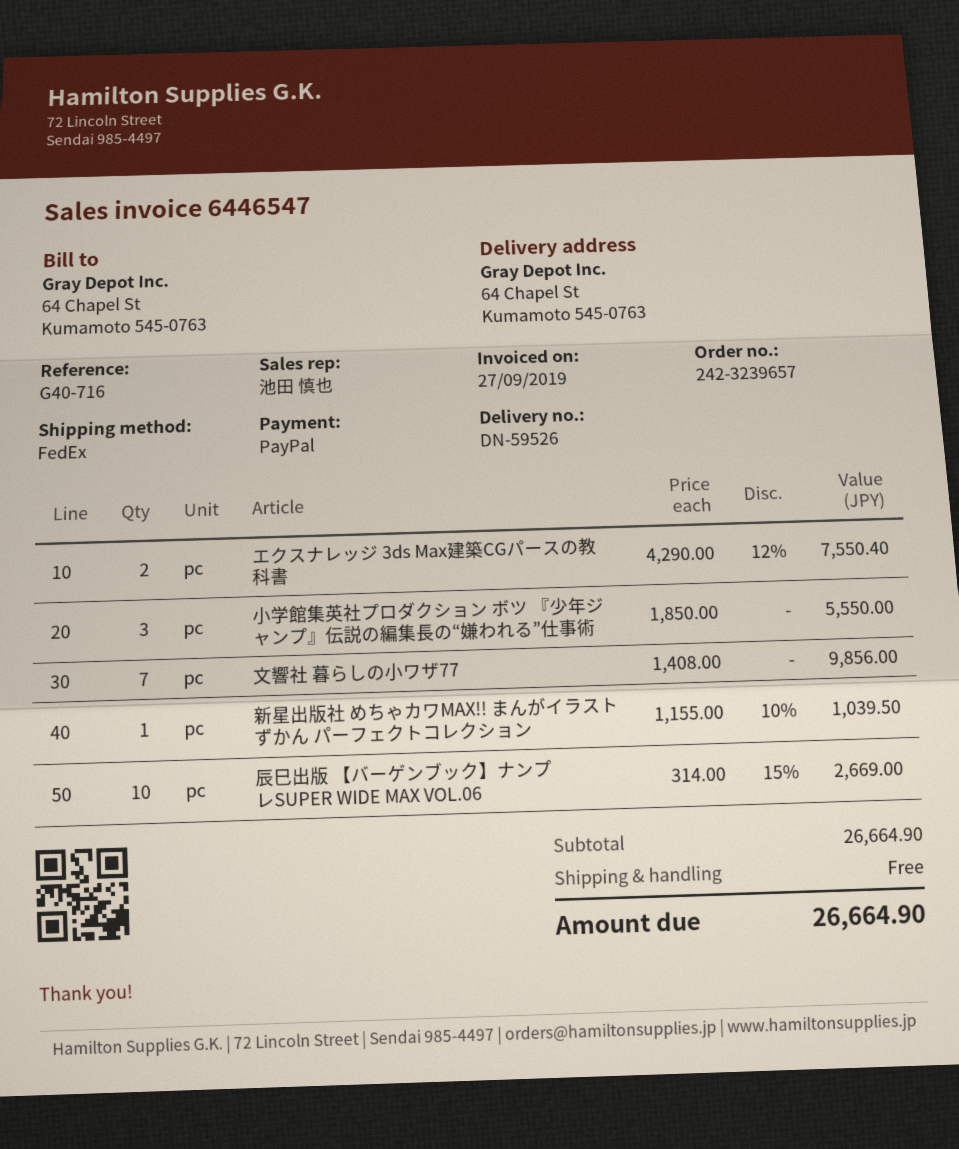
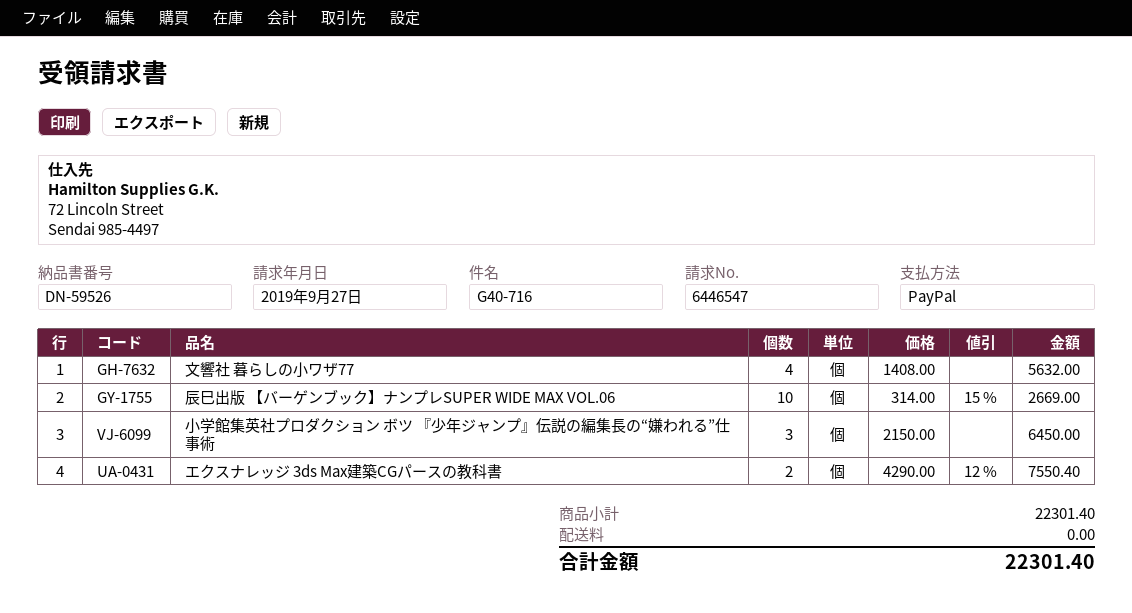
小学館集英社プロダクション ボツ 『少年ジャンプ』伝説の編集長の“嫌われる”仕事術: 3 x 1850.00 = 5550.00 -> 3 x 2150.00 = 6450.00
文響社 暮らしの小ワザ77: 7 x 1408.00 = 9856.00 -> 4 x 1408.00 = 5632.00
新星出版社 めちゃカワMAX!! まんがイラストずかん パーフェクトコレクション: 1 x 1155.00 - 10% = 1039.50 -> none
subtotal: 26664.90 -> 22301.40
total: 26664.90 -> 22301.40

